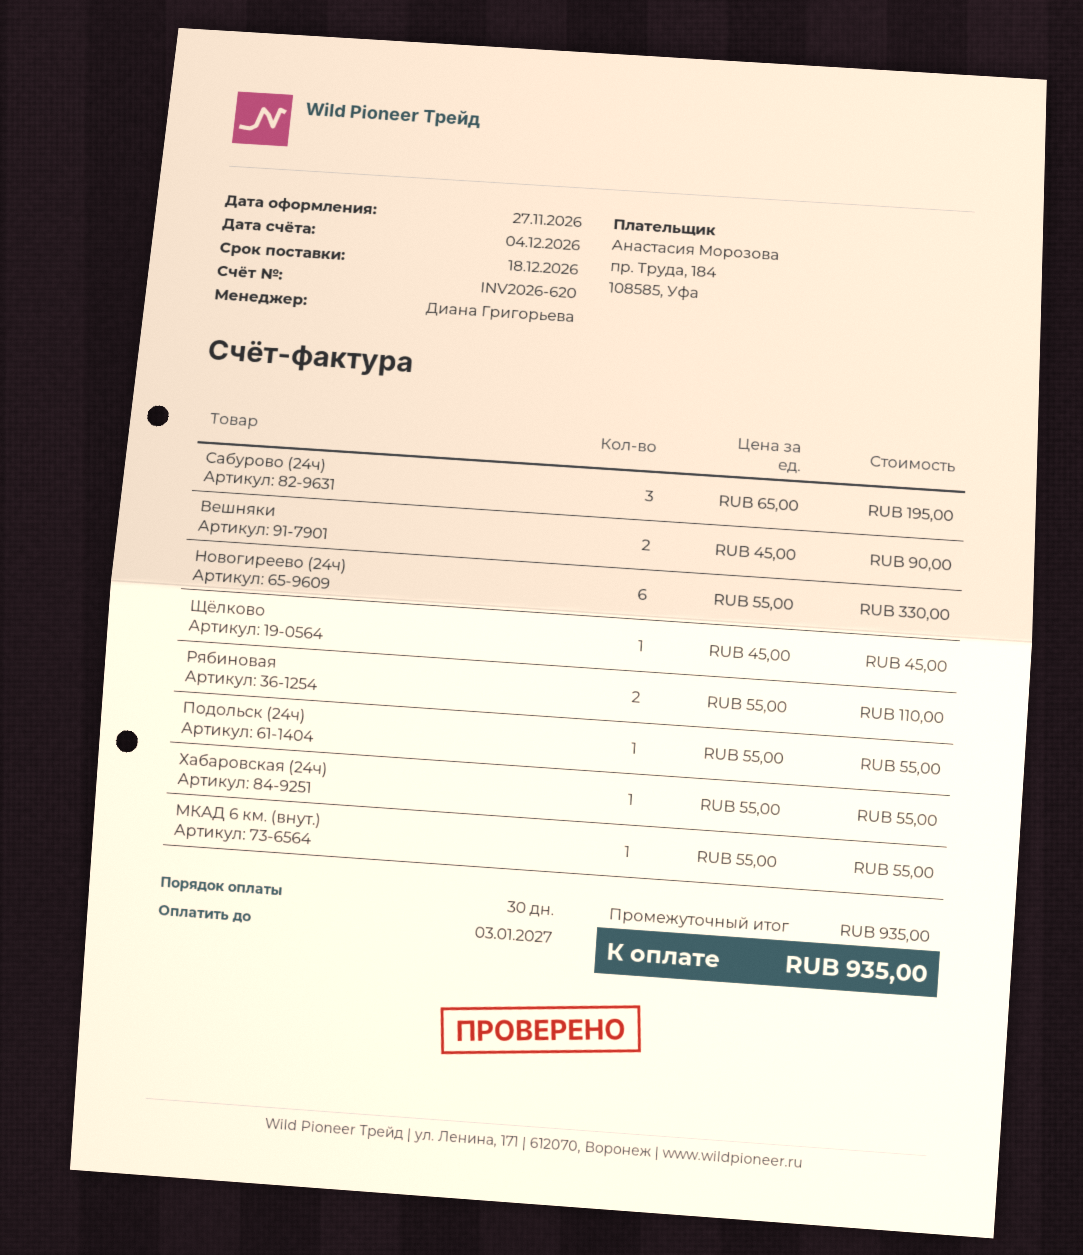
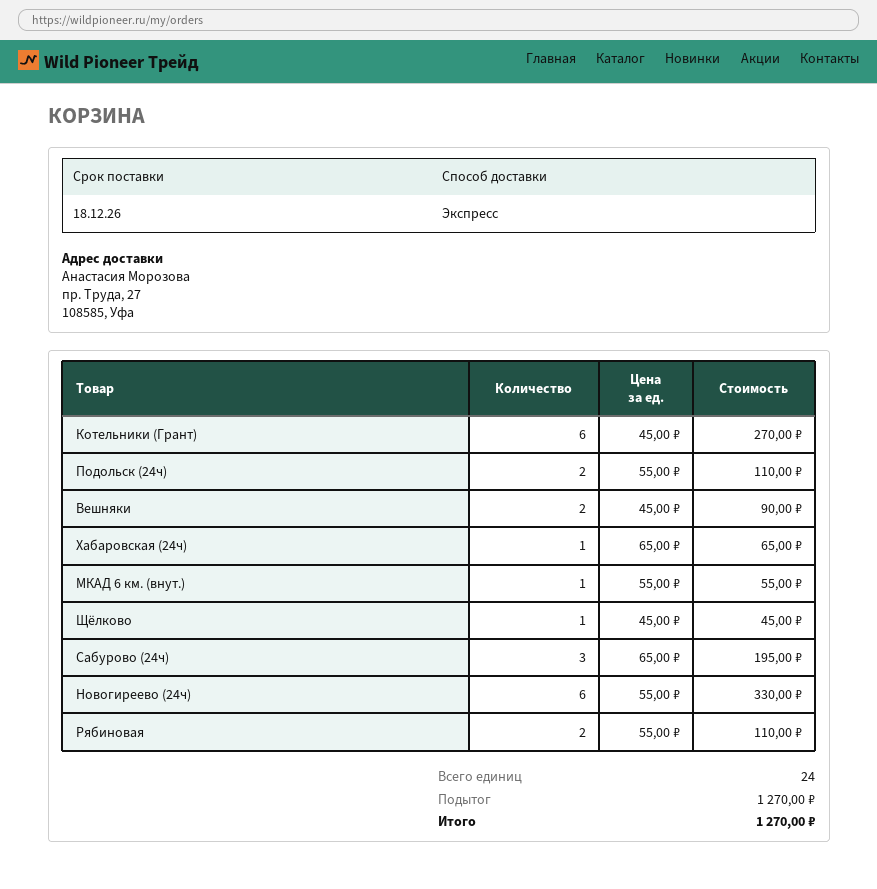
Подольск (24ч): 1 x 55.00 = 55.00 -> 2 x 55.00 = 110.00
Хабаровская (24ч): 1 x 55.00 = 55.00 -> 1 x 65.00 = 65.00
Котельники (Грант): none -> 6 x 45.00 = 270.00
subtotal: 935.00 -> 1270.00
total: 935.00 -> 1270.00

